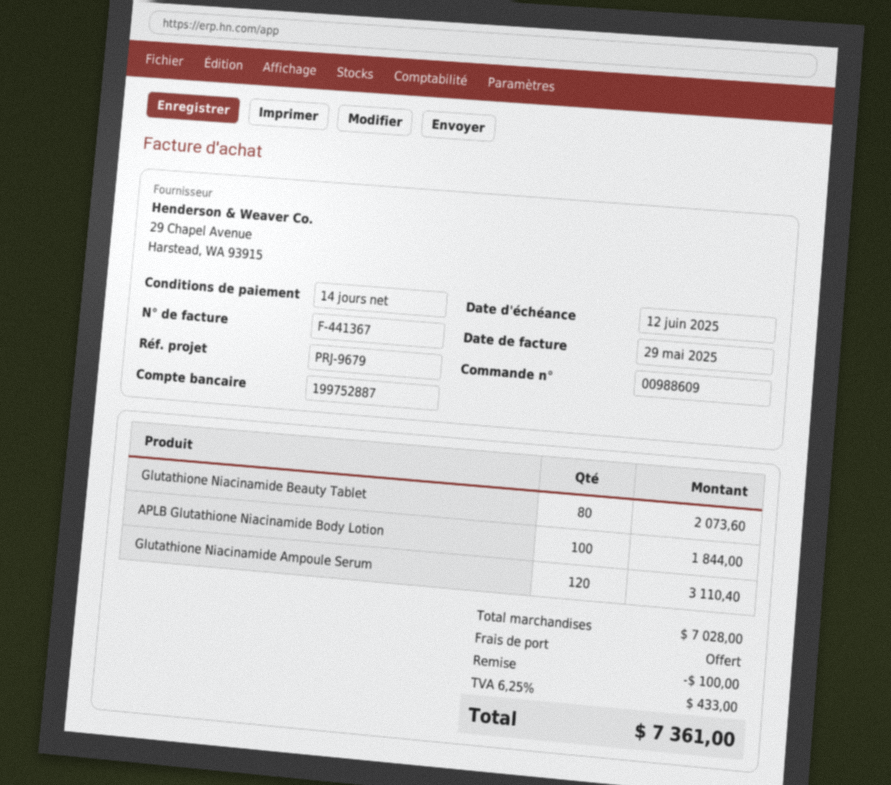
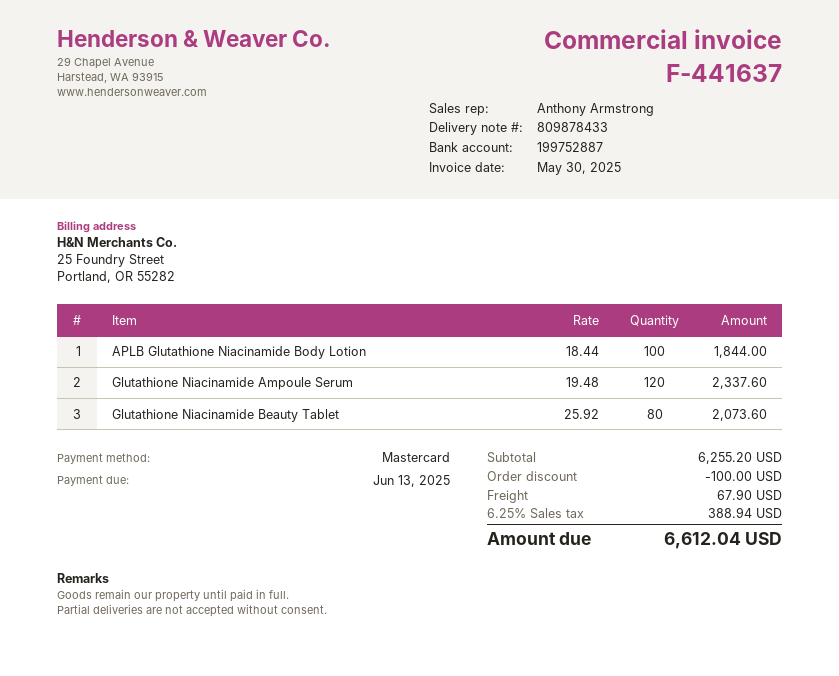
invoice number: F-441367 -> F-441637
invoice date: 2025-05-29 -> 2025-05-30
due date: 2025-06-12 -> 2025-06-13
Glutathione Niacinamide Ampoule Serum: 120 for 3110.40 -> 120 for 2337.60
subtotal: 7028.00 -> 6255.20
shipping: 0.00 -> 67.90
tax: 6.25% = 433.00 -> 6.25% = 388.94
total: 7361.00 -> 6612.04

